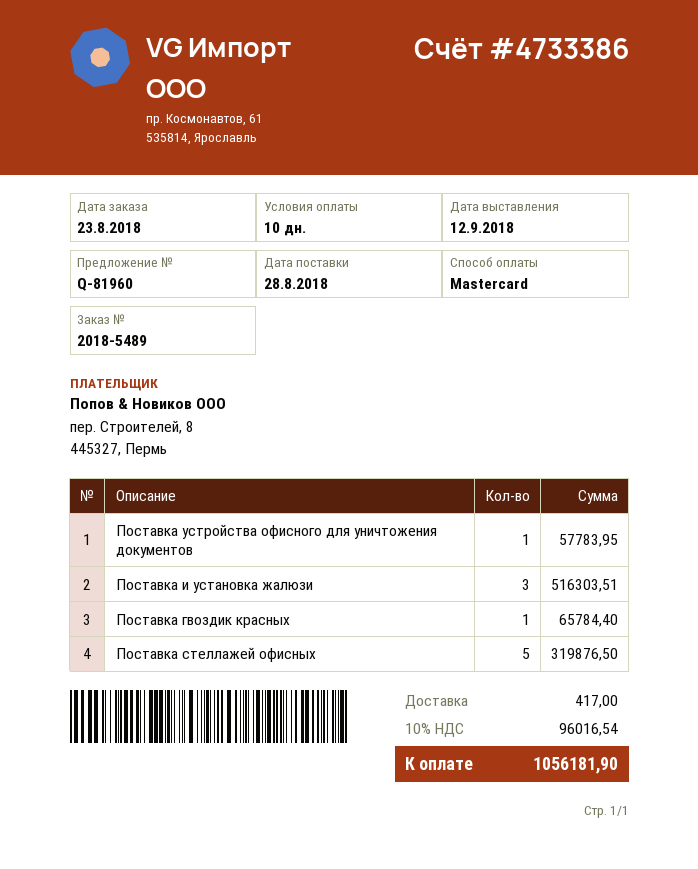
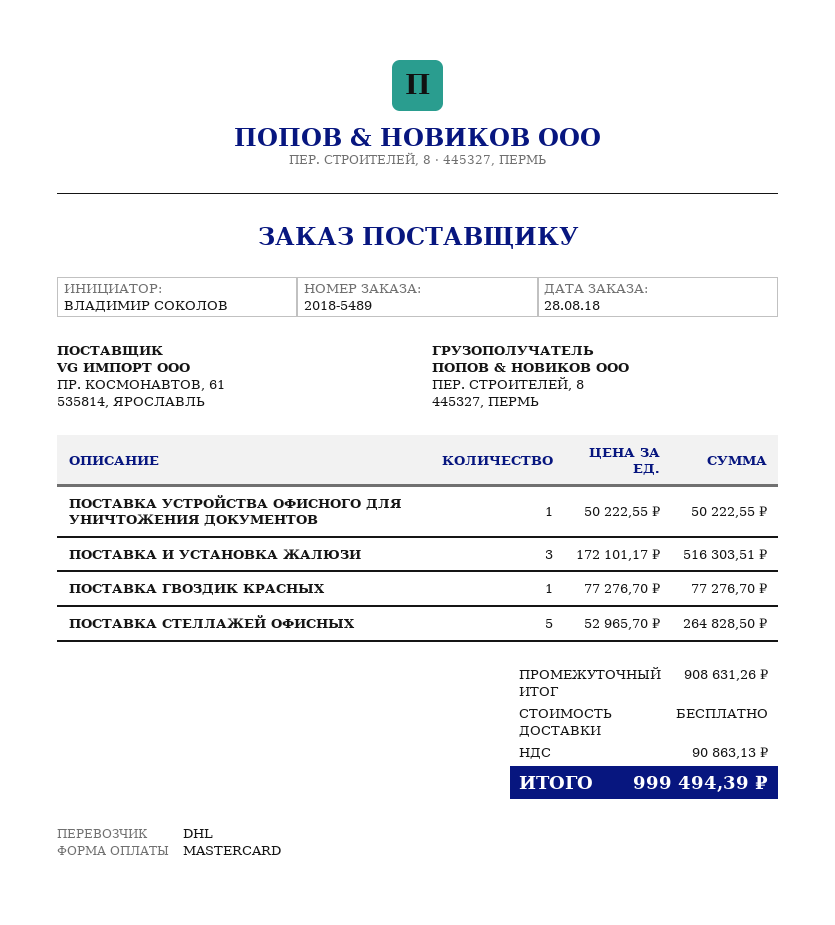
order date: 2018-08-23 -> 2018-08-28
Поставка устройства офисного для уничтожения документов: 1 for 57783.95 -> 1 for 50222.55
Поставка гвоздик красных: 1 for 65784.40 -> 1 for 77276.70
Поставка стеллажей офисных: 5 for 319876.50 -> 5 for 264828.50
shipping: 417.00 -> 0.00
tax: 96016.54 -> 90863.13
total: 1056181.90 -> 999494.39

